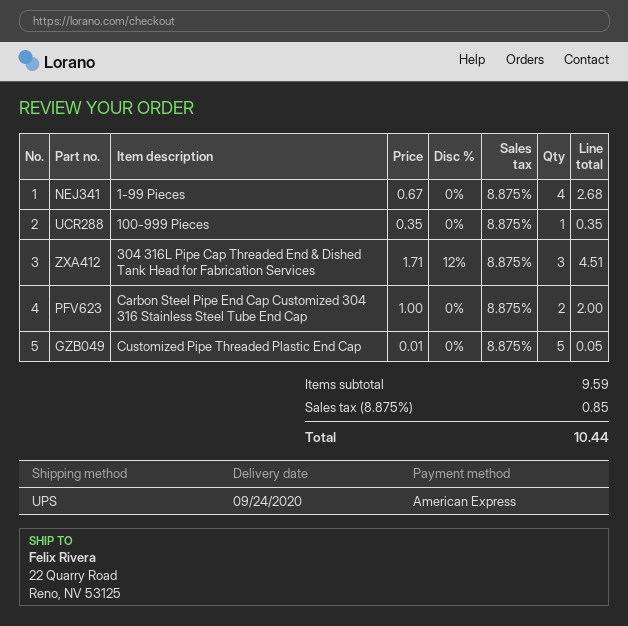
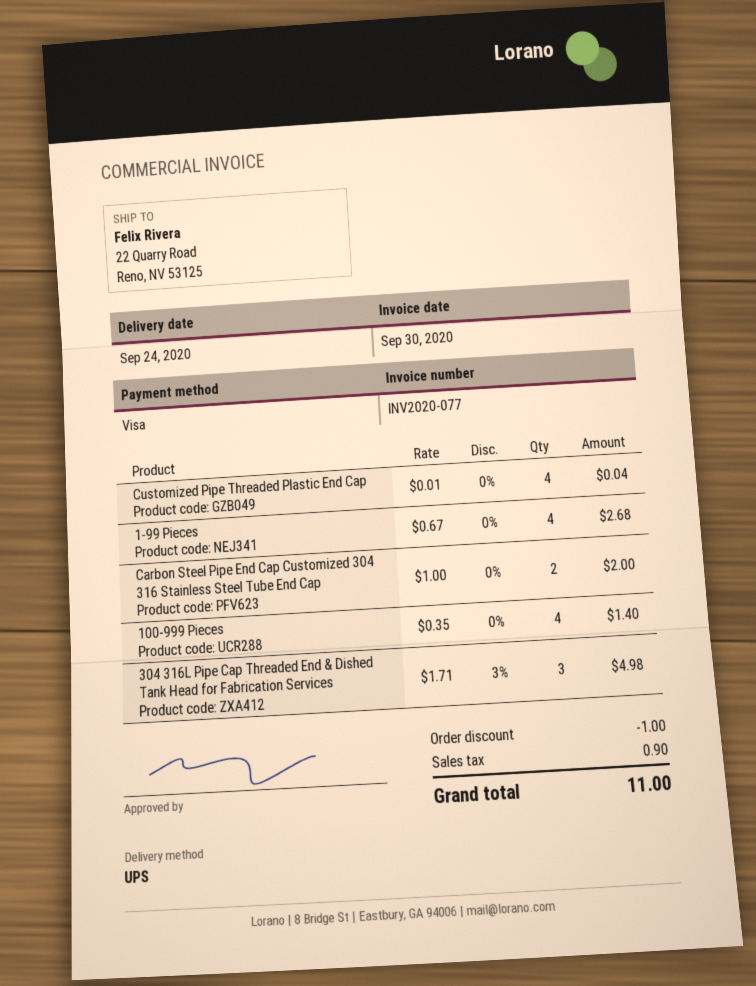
payment method: American Express -> Visa
100-999 Pieces: 1 x 0.35 = 0.35 -> 4 x 0.35 = 1.40
304 316L Pipe Cap Threaded End & Dished Tank Head for Fabrication Services: 3 x 1.71 - 12% = 4.51 -> 3 x 1.71 - 3% = 4.98
Customized Pipe Threaded Plastic End Cap: 5 x 0.01 = 0.05 -> 4 x 0.01 = 0.04
discount: none -> 1.00
tax: 0.85 -> 0.90
total: 10.44 -> 11.00

